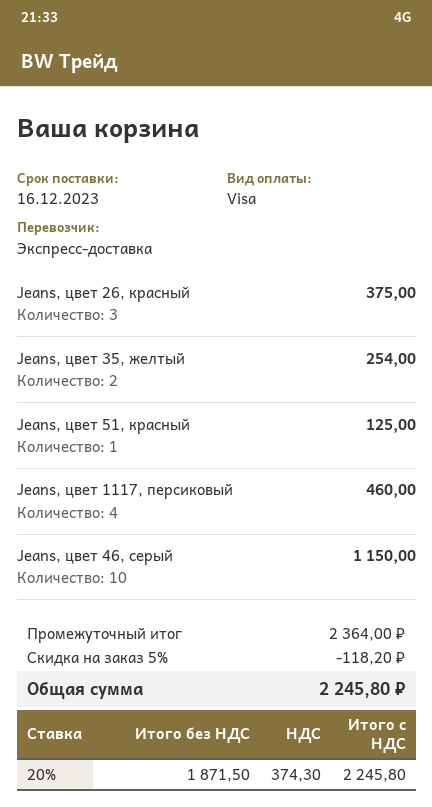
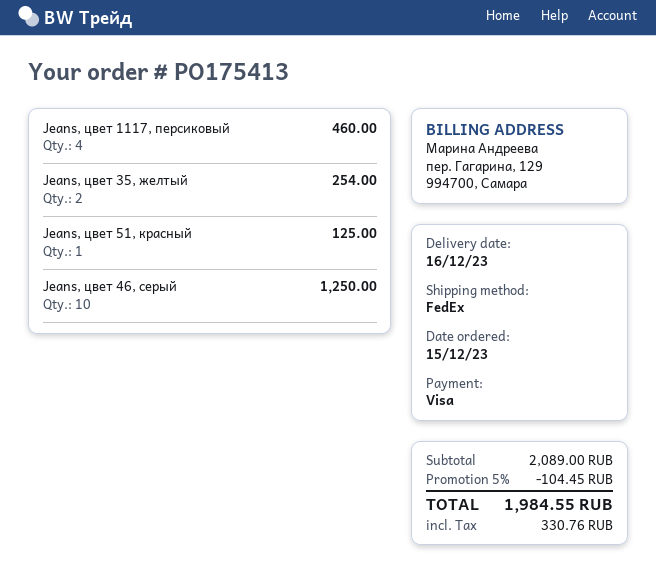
shipping method: express -> FedEx
Jeans, цвет 26, красный: 3 for 375.00 -> none
Jeans, цвет 46, серый: 10 for 1150.00 -> 10 for 1250.00
subtotal: 2364.00 -> 2089.00
discount: 5% = 118.20 -> 5% = 104.45
tax: 374.30 -> 330.76
total: 2245.80 -> 1984.55

